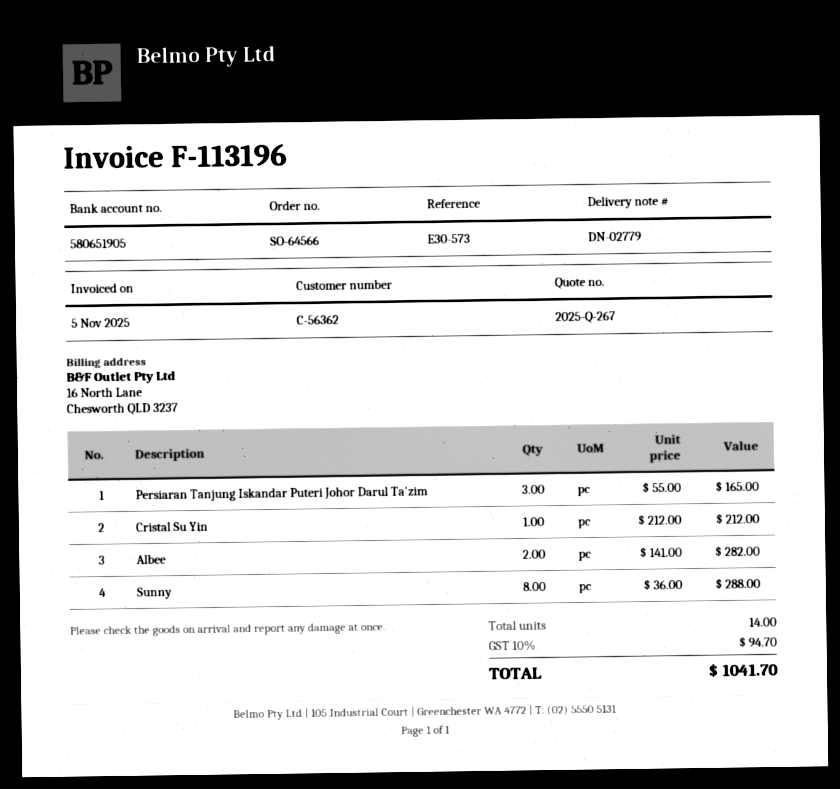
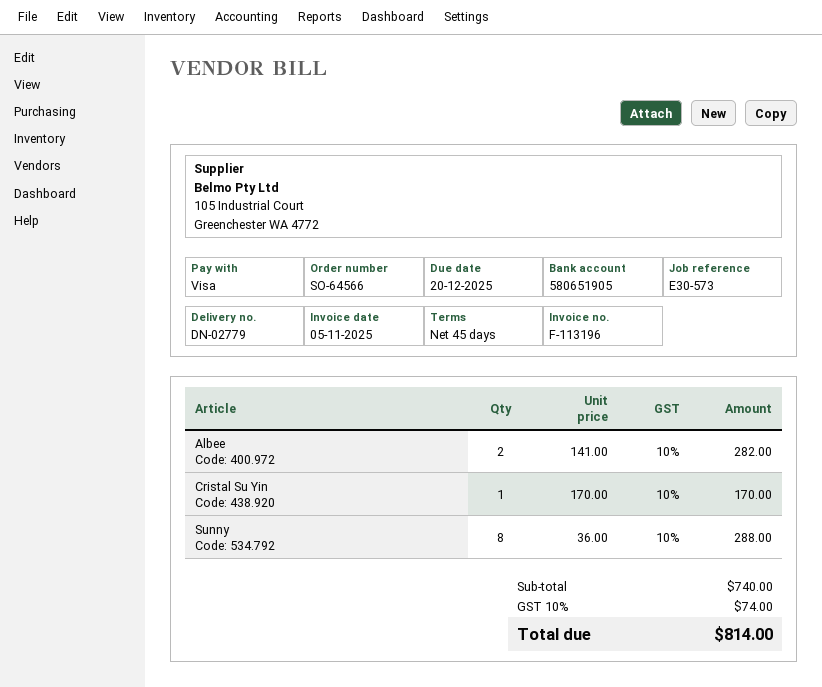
Persiaran Tanjung Iskandar Puteri Johor Darul Ta'zim: 3 x 55.00 = 165.00 -> none
Cristal Su Yin: 1 x 212.00 = 212.00 -> 1 x 170.00 = 170.00
tax: 10% = 94.70 -> 10% = 74.00
total: 1041.70 -> 814.00

